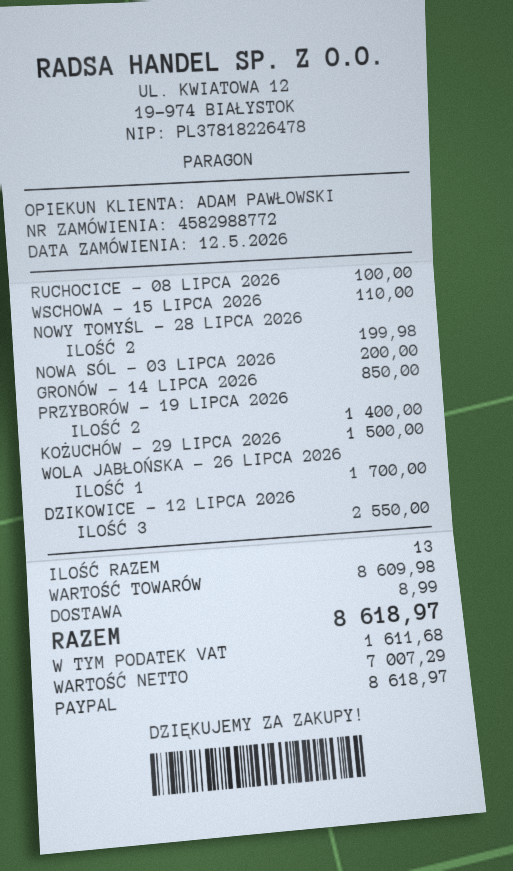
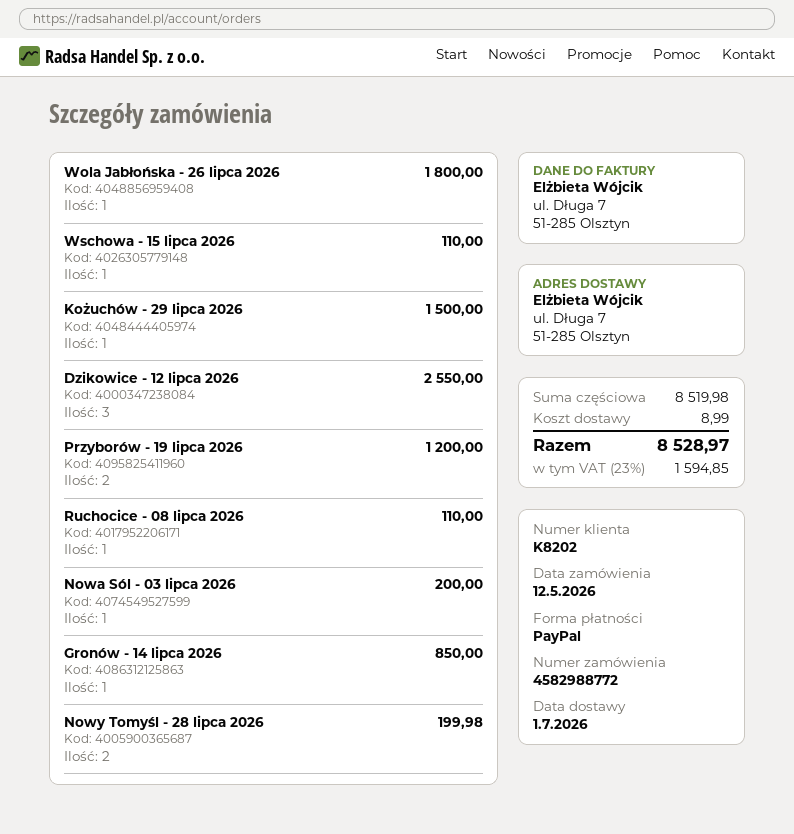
RUCHOCICE - 08 LIPCA 2026: 1 for 100.00 -> 1 for 110.00
PRZYBORÓW - 19 LIPCA 2026: 2 for 1400.00 -> 2 for 1200.00
WOLA JABŁOŃSKA - 26 LIPCA 2026: 1 for 1700.00 -> 1 for 1800.00
subtotal: 8609.98 -> 8519.98
tax: 1611.68 -> 1594.85
total: 8618.97 -> 8528.97

